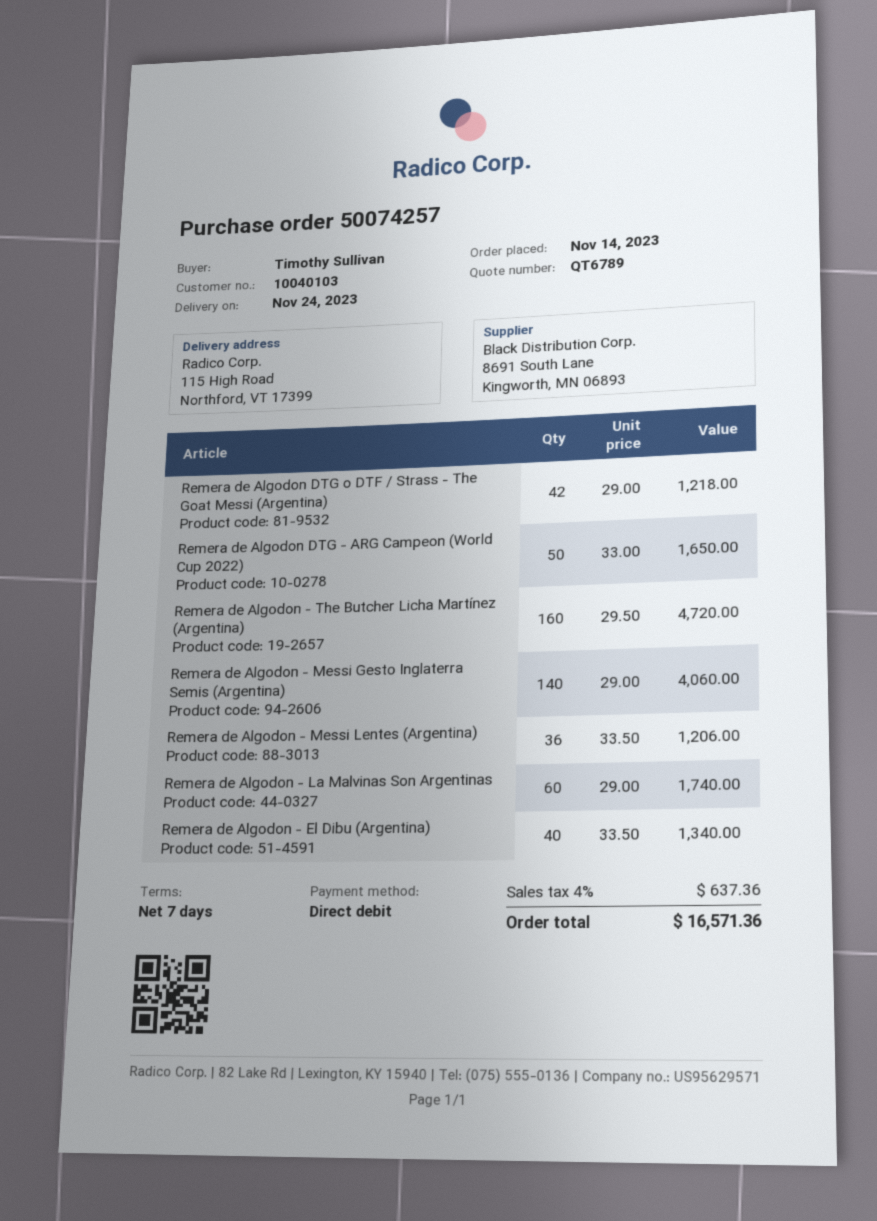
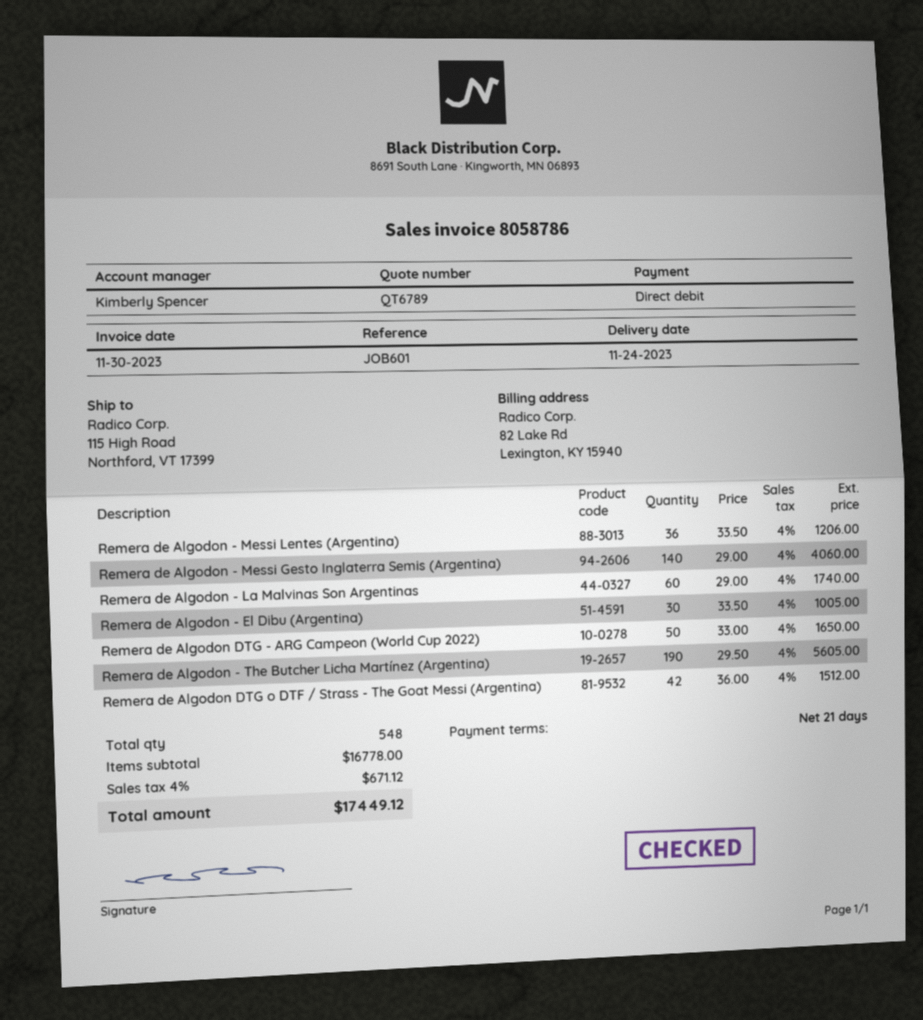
payment terms: 7 days -> 21 days
Remera de Algodon DTG o DTF / Strass - The Goat Messi (Argentina): 42 x 29.00 = 1218.00 -> 42 x 36.00 = 1512.00
Remera de Algodon - The Butcher Licha Martínez (Argentina): 160 x 29.50 = 4720.00 -> 190 x 29.50 = 5605.00
Remera de Algodon - El Dibu (Argentina): 40 x 33.50 = 1340.00 -> 30 x 33.50 = 1005.00
tax: 4% = 637.36 -> 4% = 671.12
total: 16571.36 -> 17449.12

